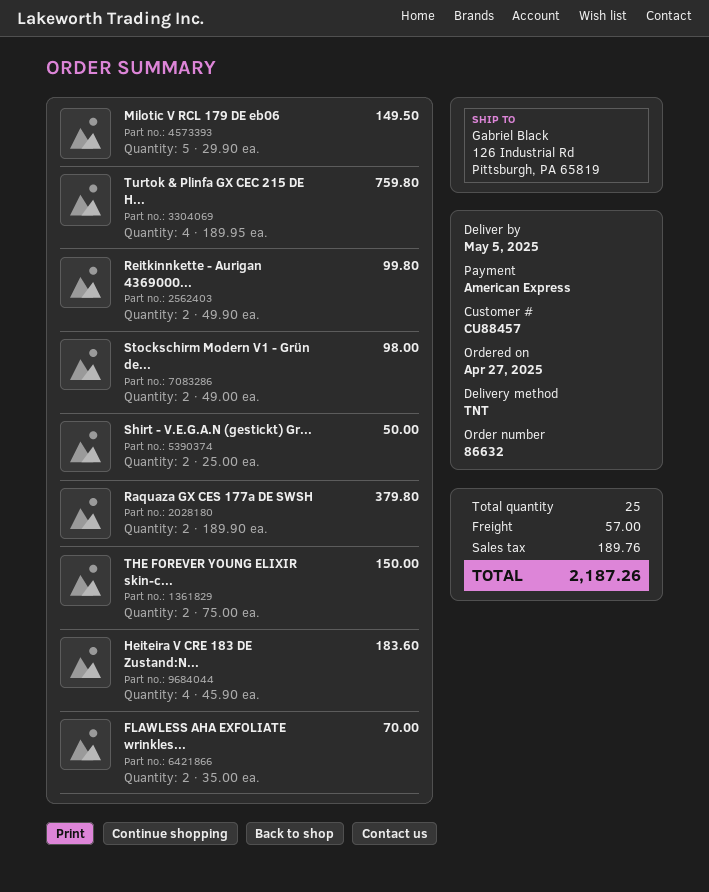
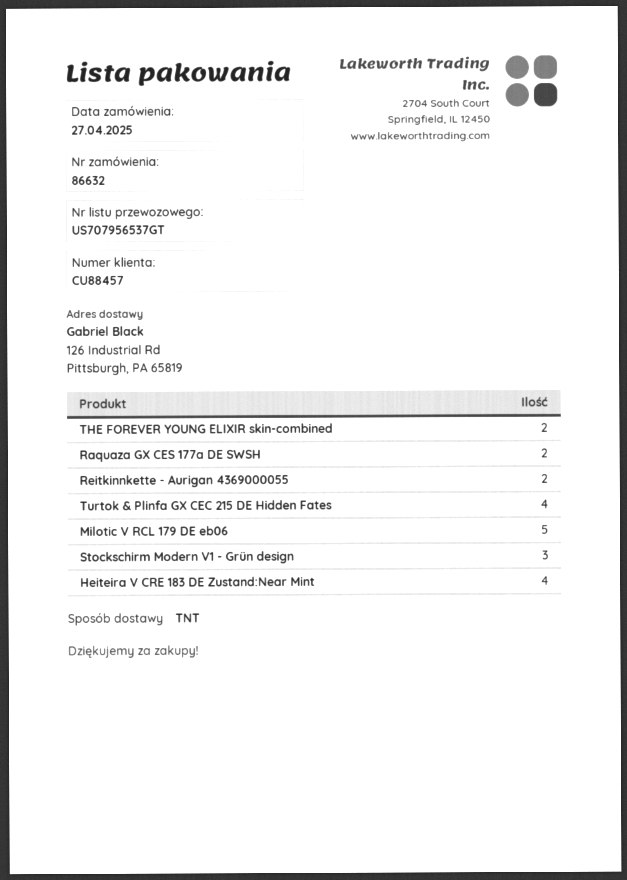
Stockschirm Modern V1 - Grün de...: 2 -> 3
Shirt - V.E.G.A.N (gestickt) Gr...: 2 -> none
FLAWLESS AHA EXFOLIATE wrinkles...: 2 -> none

